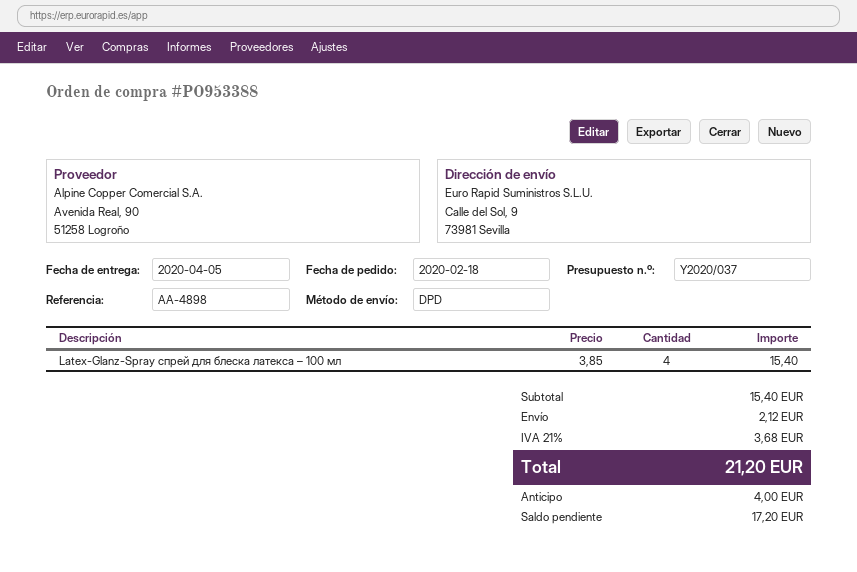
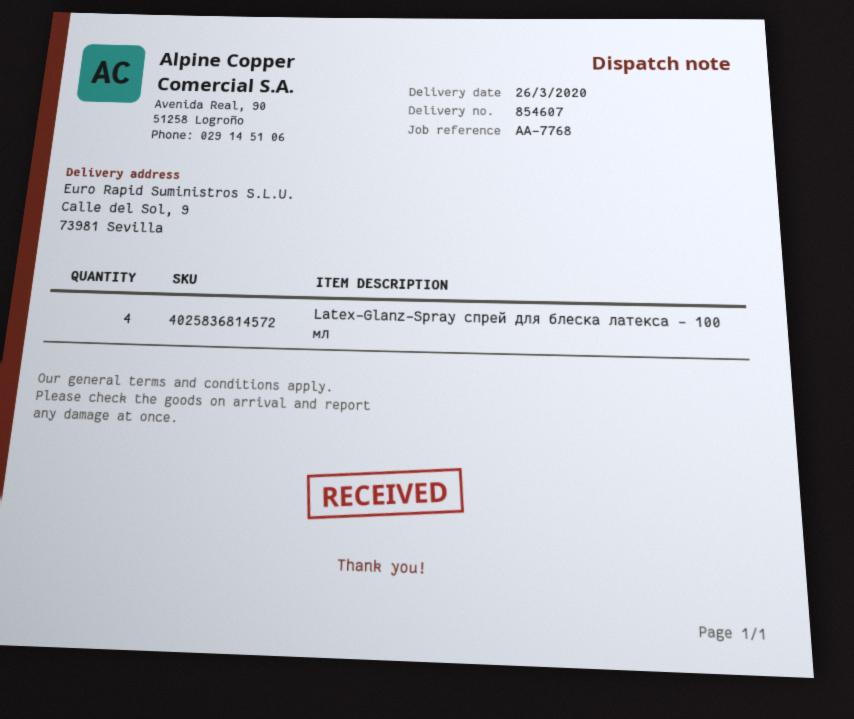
delivery date: 2020-04-05 -> 2020-03-26
reference: AA-4898 -> AA-7768

